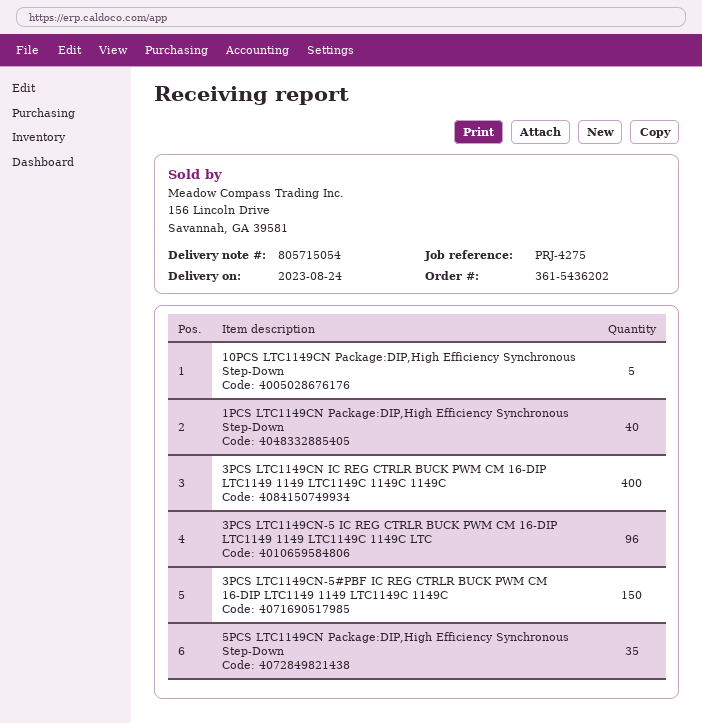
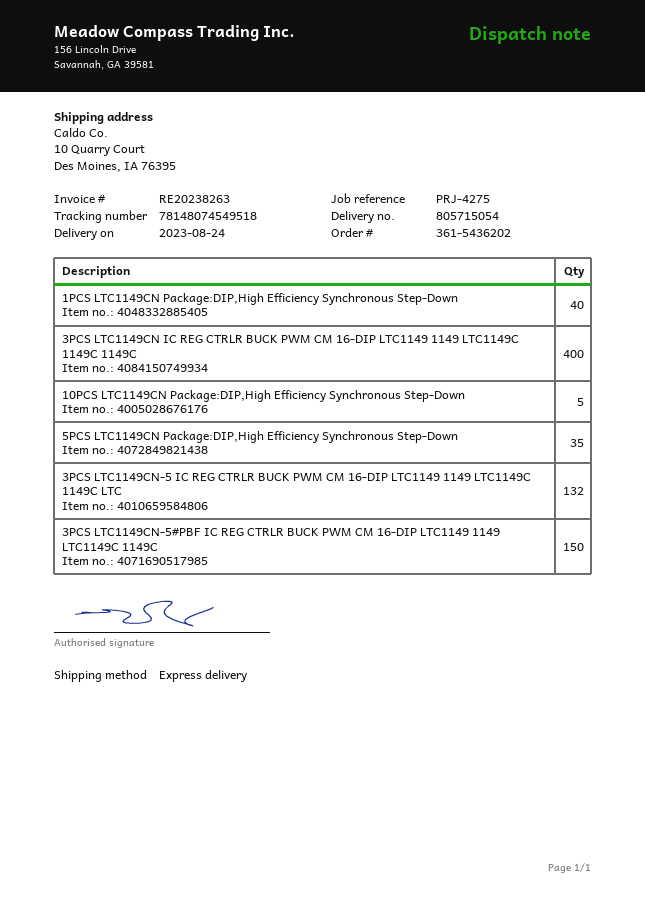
3PCS LTC1149CN-5 IC REG CTRLR BUCK PWM CM 16-DIP LTC1149 1149 LTC1149C 1149C LTC: 96 -> 132

